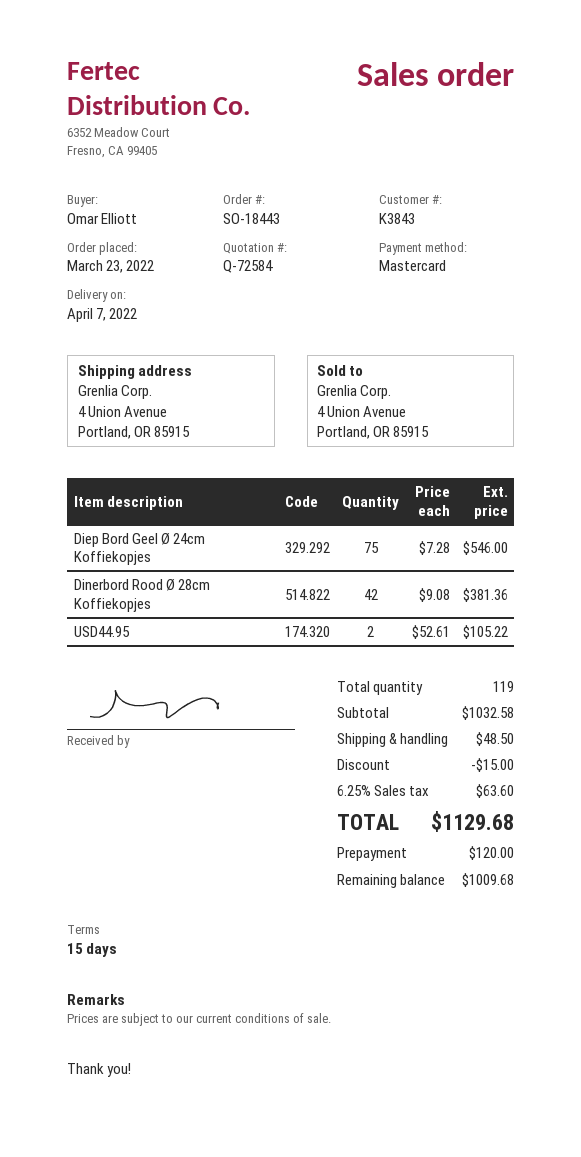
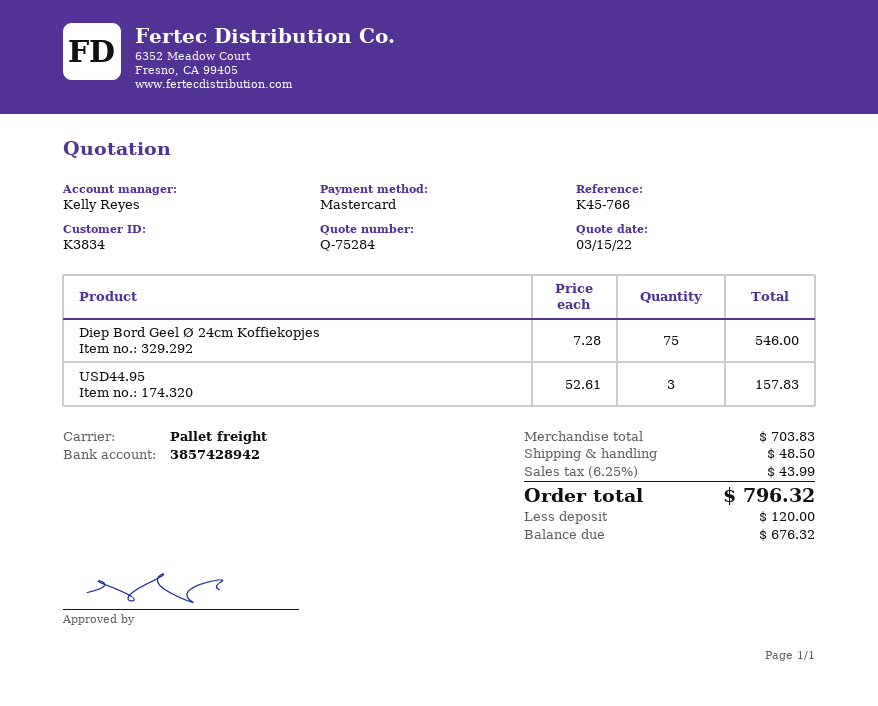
quote number: Q-72584 -> Q-75284
customer number: K3843 -> K3834
Dinerbord Rood Ø 28cm Koffiekopjes: 42 x 9.08 = 381.36 -> none
USD44.95: 2 x 52.61 = 105.22 -> 3 x 52.61 = 157.83
subtotal: 1032.58 -> 703.83
discount: 15.00 -> none
tax: 6.25% = 63.60 -> 6.25% = 43.99
total: 1129.68 -> 796.32
balance: 1009.68 -> 676.32

